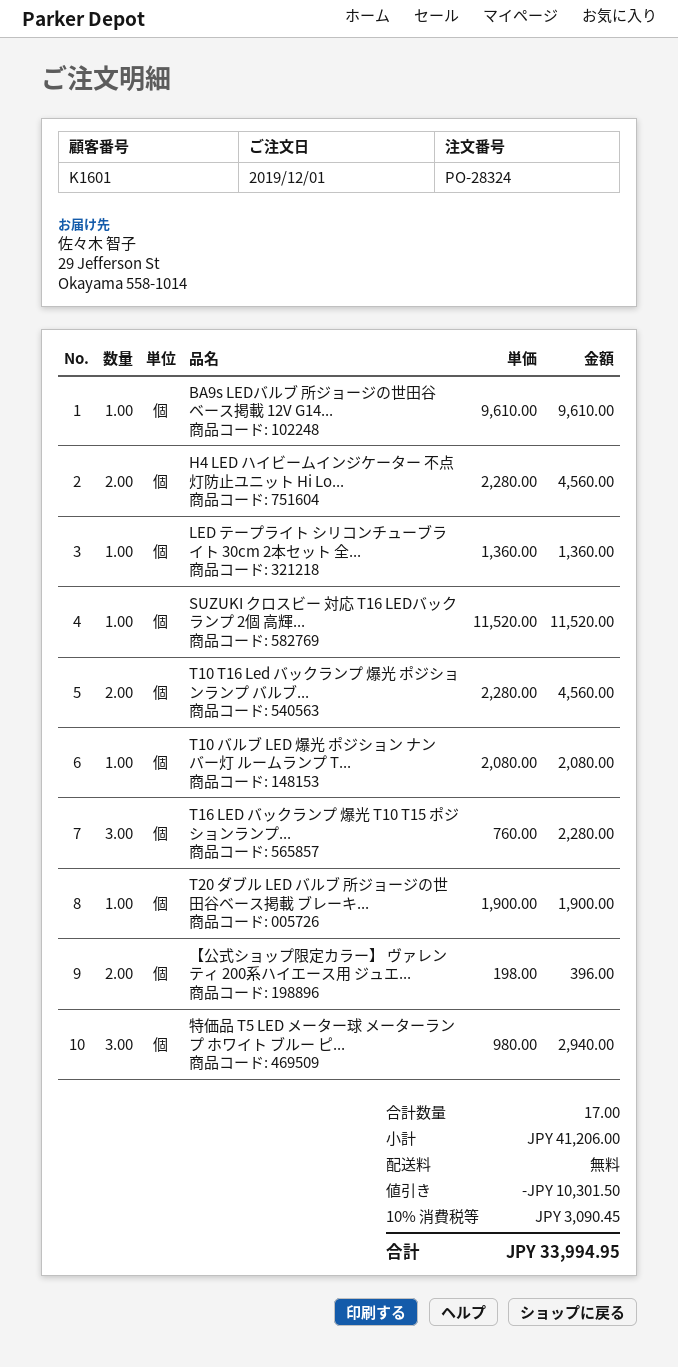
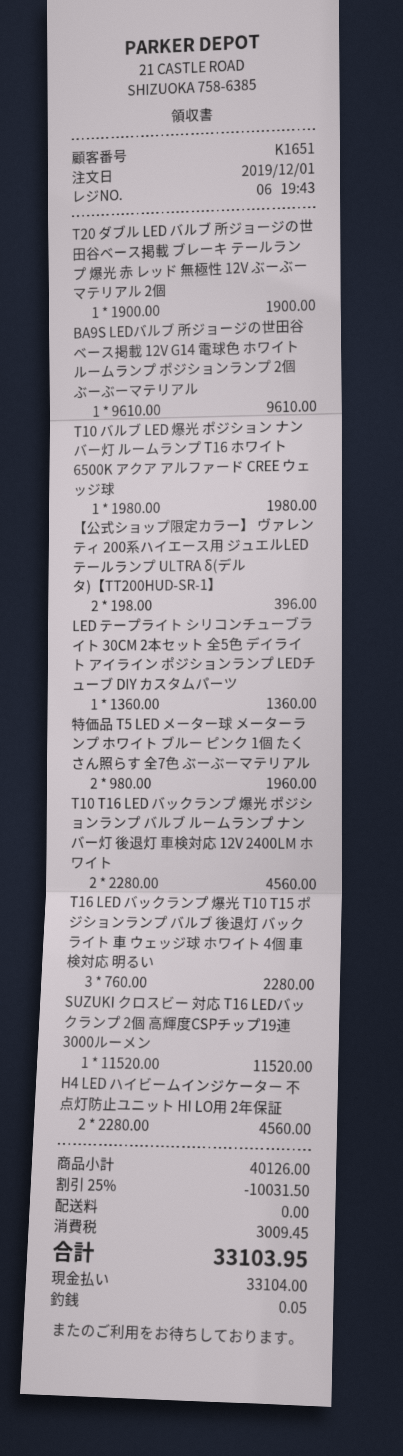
customer number: K1601 -> K1651
T10 バルブ LED 爆光 ポジション ナンバー灯 ルームランプ T...: 1 x 2080.00 = 2080.00 -> 1 x 1980.00 = 1980.00
特価品 T5 LED メーター球 メーターランプ ホワイト ブルー ピ...: 3 x 980.00 = 2940.00 -> 2 x 980.00 = 1960.00
subtotal: 41206.00 -> 40126.00
discount: 10301.50 -> 10031.50
tax: 3090.45 -> 3009.45
total: 33994.95 -> 33103.95

